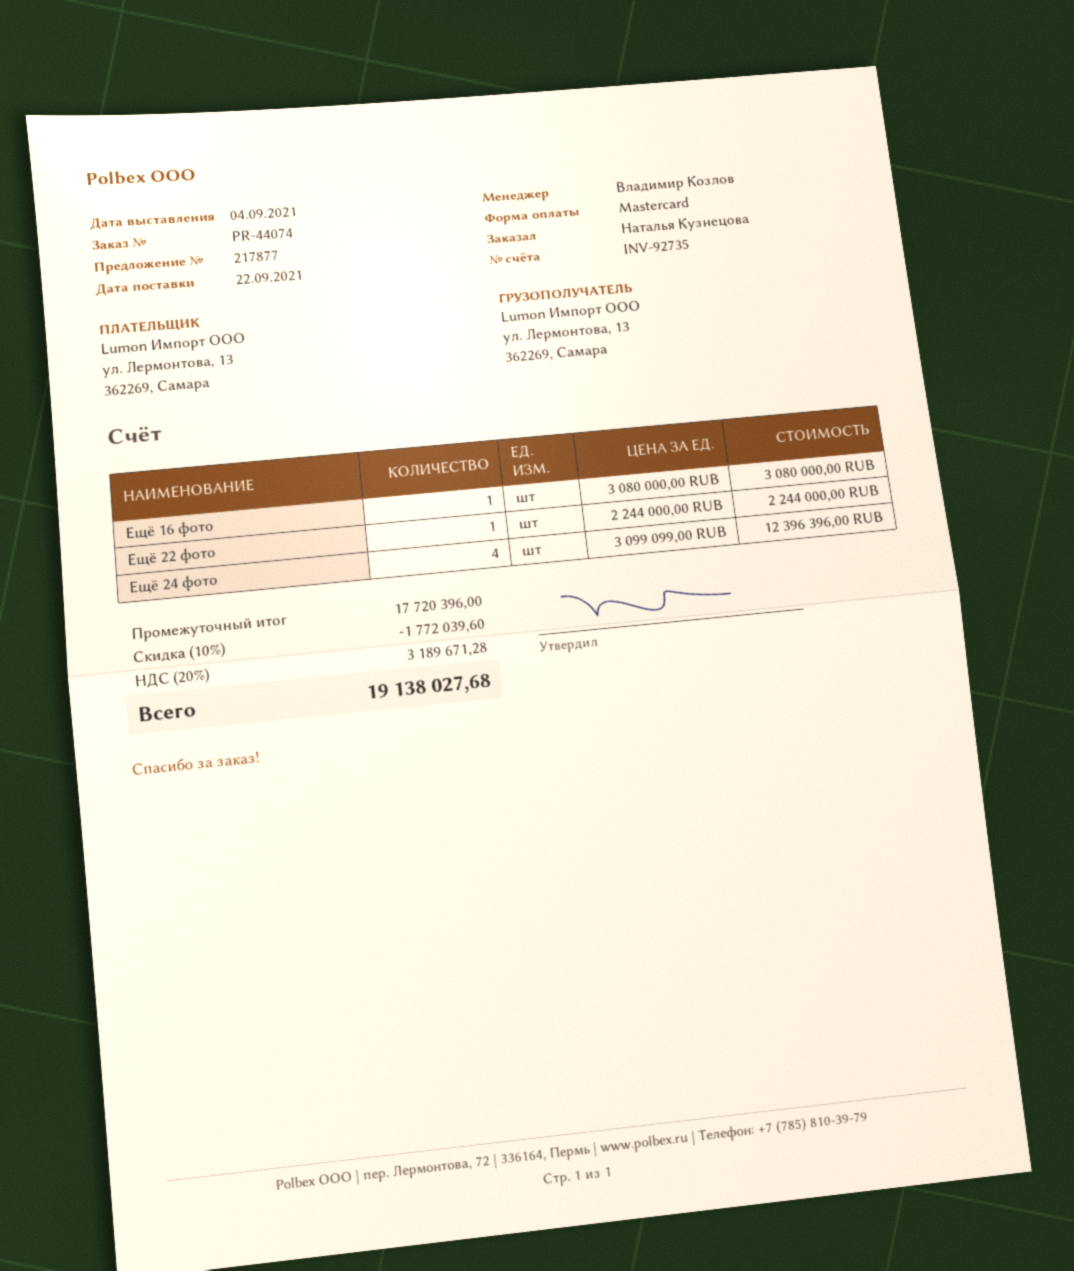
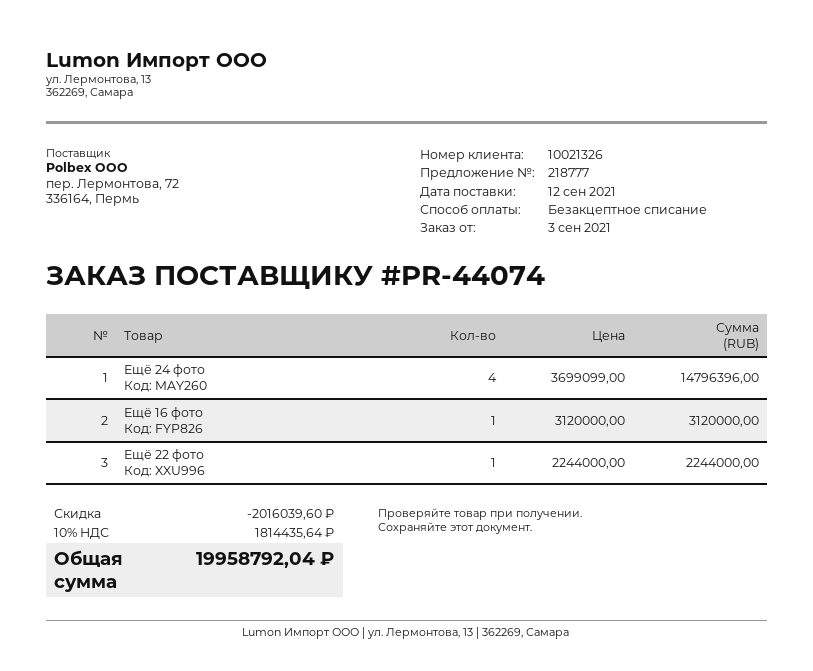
quote number: 217877 -> 218777
delivery date: 2021-09-22 -> 2021-09-12
payment method: Mastercard -> direct debit
Ещё 16 фото: 1 x 3080000.00 = 3080000.00 -> 1 x 3120000.00 = 3120000.00
Ещё 24 фото: 4 x 3099099.00 = 12396396.00 -> 4 x 3699099.00 = 14796396.00
discount: 1772039.60 -> 2016039.60
tax: 20% = 3189671.28 -> 10% = 1814435.64
total: 19138027.68 -> 19958792.04

